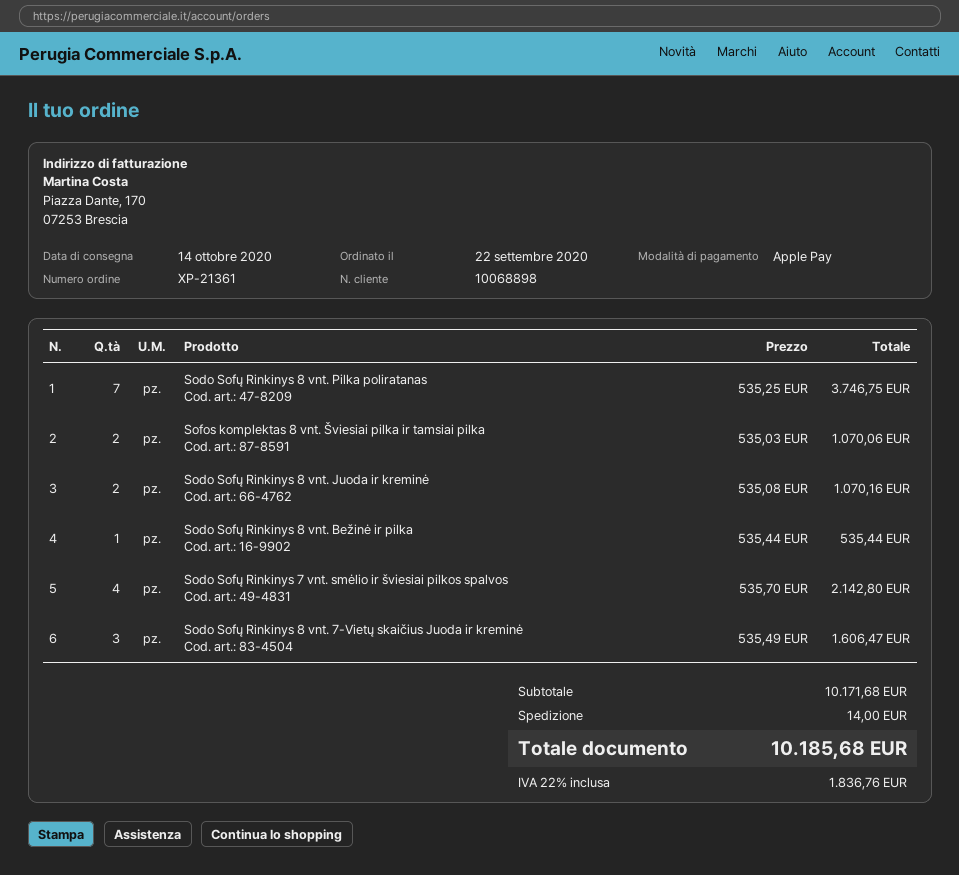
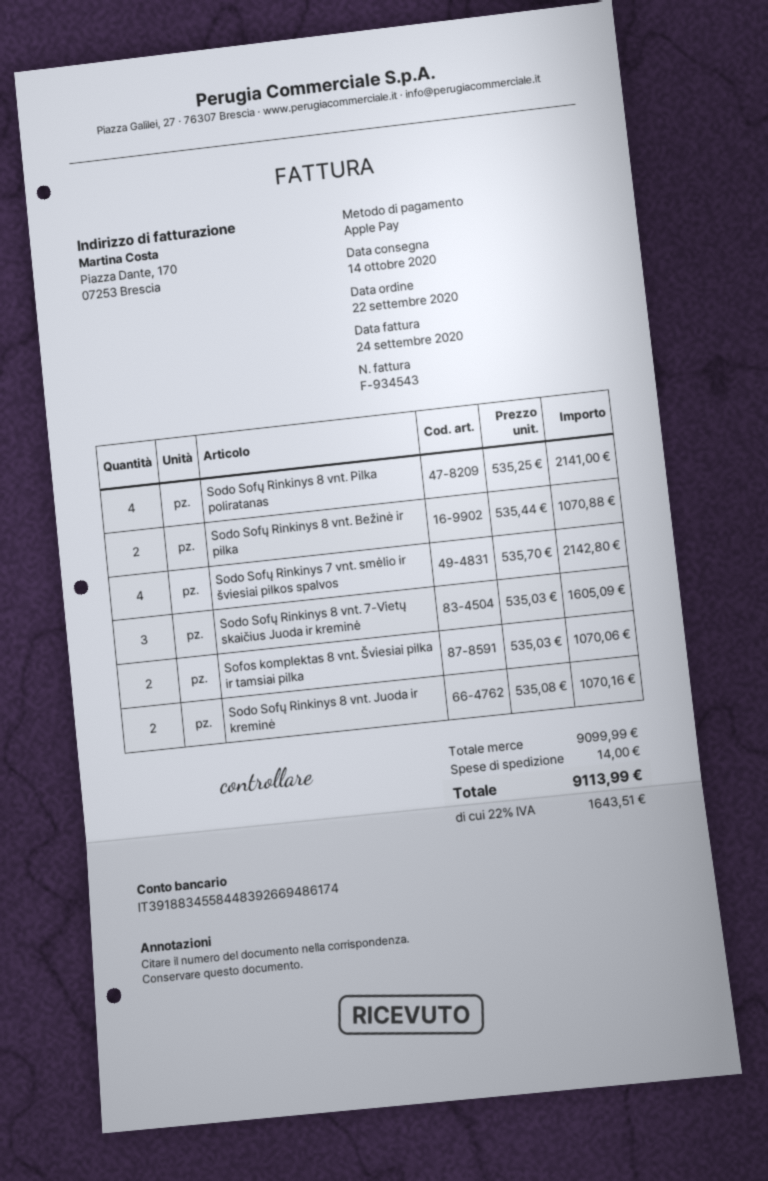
Sodo Sofų Rinkinys 8 vnt. Pilka poliratanas: 7 x 535.25 = 3746.75 -> 4 x 535.25 = 2141.00
Sodo Sofų Rinkinys 8 vnt. Bežinė ir pilka: 1 x 535.44 = 535.44 -> 2 x 535.44 = 1070.88
Sodo Sofų Rinkinys 8 vnt. 7-Vietų skaičius Juoda ir kreminė: 3 x 535.49 = 1606.47 -> 3 x 535.03 = 1605.09
subtotal: 10171.68 -> 9099.99
tax: 22% = 1836.76 -> 22% = 1643.51
total: 10185.68 -> 9113.99

